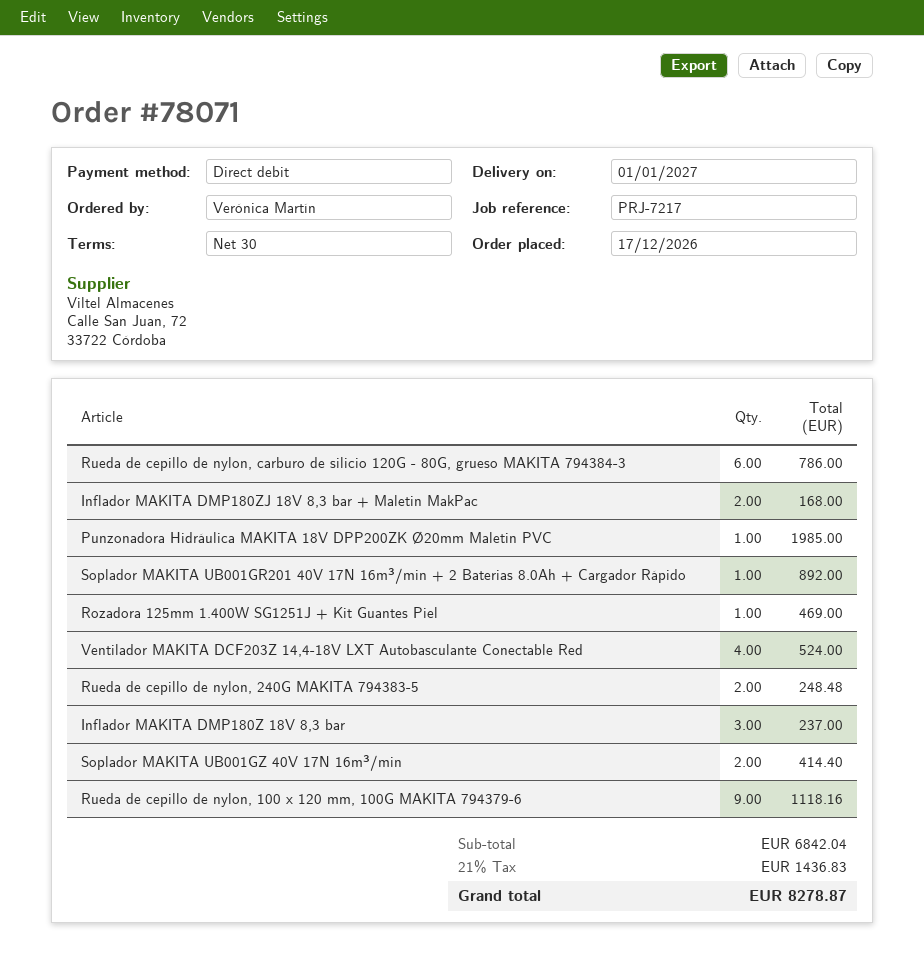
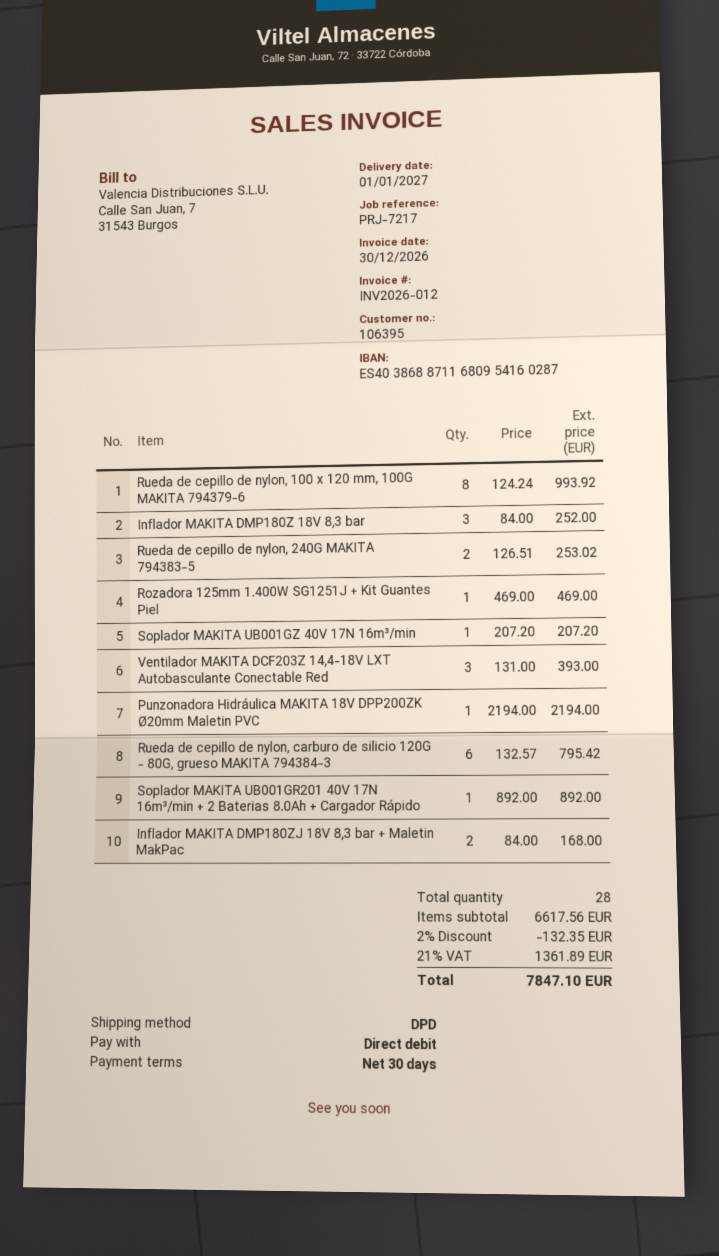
Rueda de cepillo de nylon, carburo de silicio 120G - 80G, grueso MAKITA 794384-3: 6 for 786.00 -> 6 for 795.42
Punzonadora Hidráulica MAKITA 18V DPP200ZK Ø20mm Maletin PVC: 1 for 1985.00 -> 1 for 2194.00
Ventilador MAKITA DCF203Z 14,4-18V LXT Autobasculante Conectable Red: 4 for 524.00 -> 3 for 393.00
Rueda de cepillo de nylon, 240G MAKITA 794383-5: 2 for 248.48 -> 2 for 253.02
Inflador MAKITA DMP180Z 18V 8,3 bar: 3 for 237.00 -> 3 for 252.00
Soplador MAKITA UB001GZ 40V 17N 16m³/min: 2 for 414.40 -> 1 for 207.20
Rueda de cepillo de nylon, 100 x 120 mm, 100G MAKITA 794379-6: 9 for 1118.16 -> 8 for 993.92
subtotal: 6842.04 -> 6617.56
discount: none -> 2% = 132.35
tax: 21% = 1436.83 -> 21% = 1361.89
total: 8278.87 -> 7847.10

